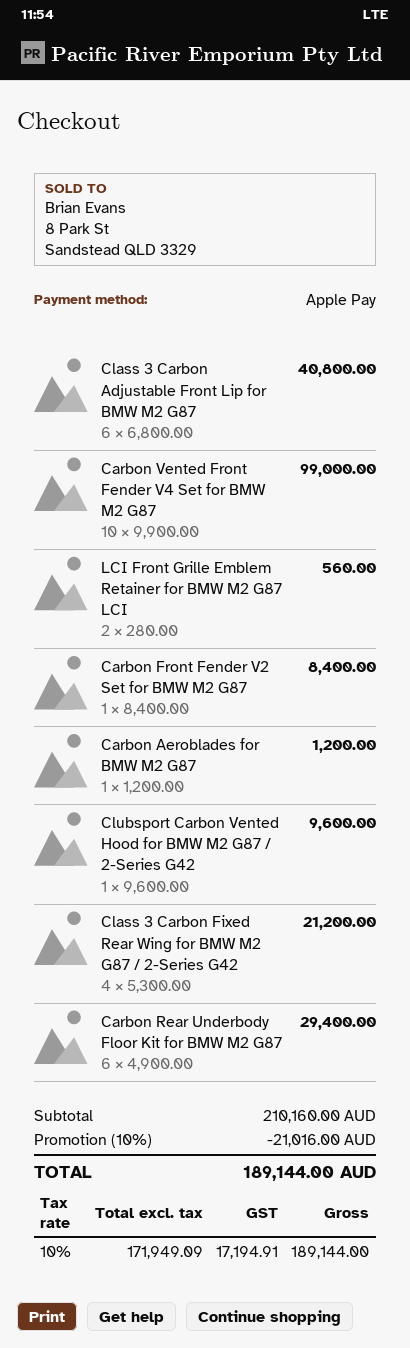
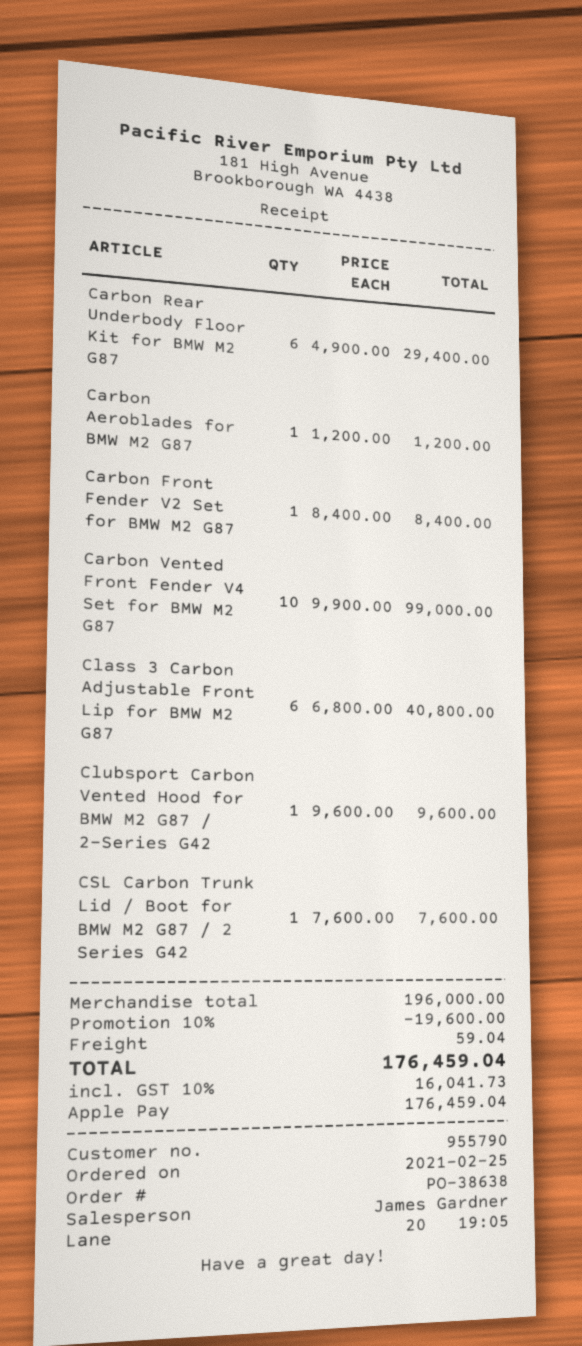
LCI Front Grille Emblem Retainer for BMW M2 G87 LCI: 2 x 280.00 = 560.00 -> none
Class 3 Carbon Fixed Rear Wing for BMW M2 G87 / 2-Series G42: 4 x 5300.00 = 21200.00 -> none
CSL Carbon Trunk Lid / Boot for BMW M2 G87 / 2 Series G42: none -> 1 x 7600.00 = 7600.00
subtotal: 210160.00 -> 196000.00
discount: 10% = 21016.00 -> 10% = 19600.00
shipping: none -> 59.04
tax: 10% = 17194.91 -> 10% = 16041.73
total: 189144.00 -> 176459.04

